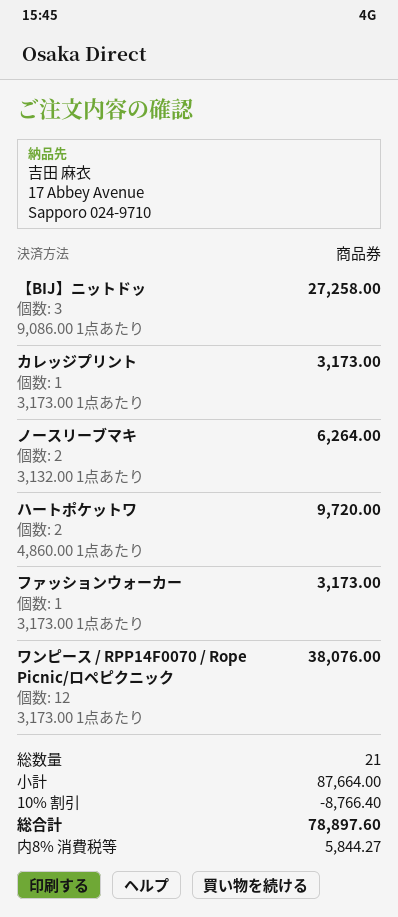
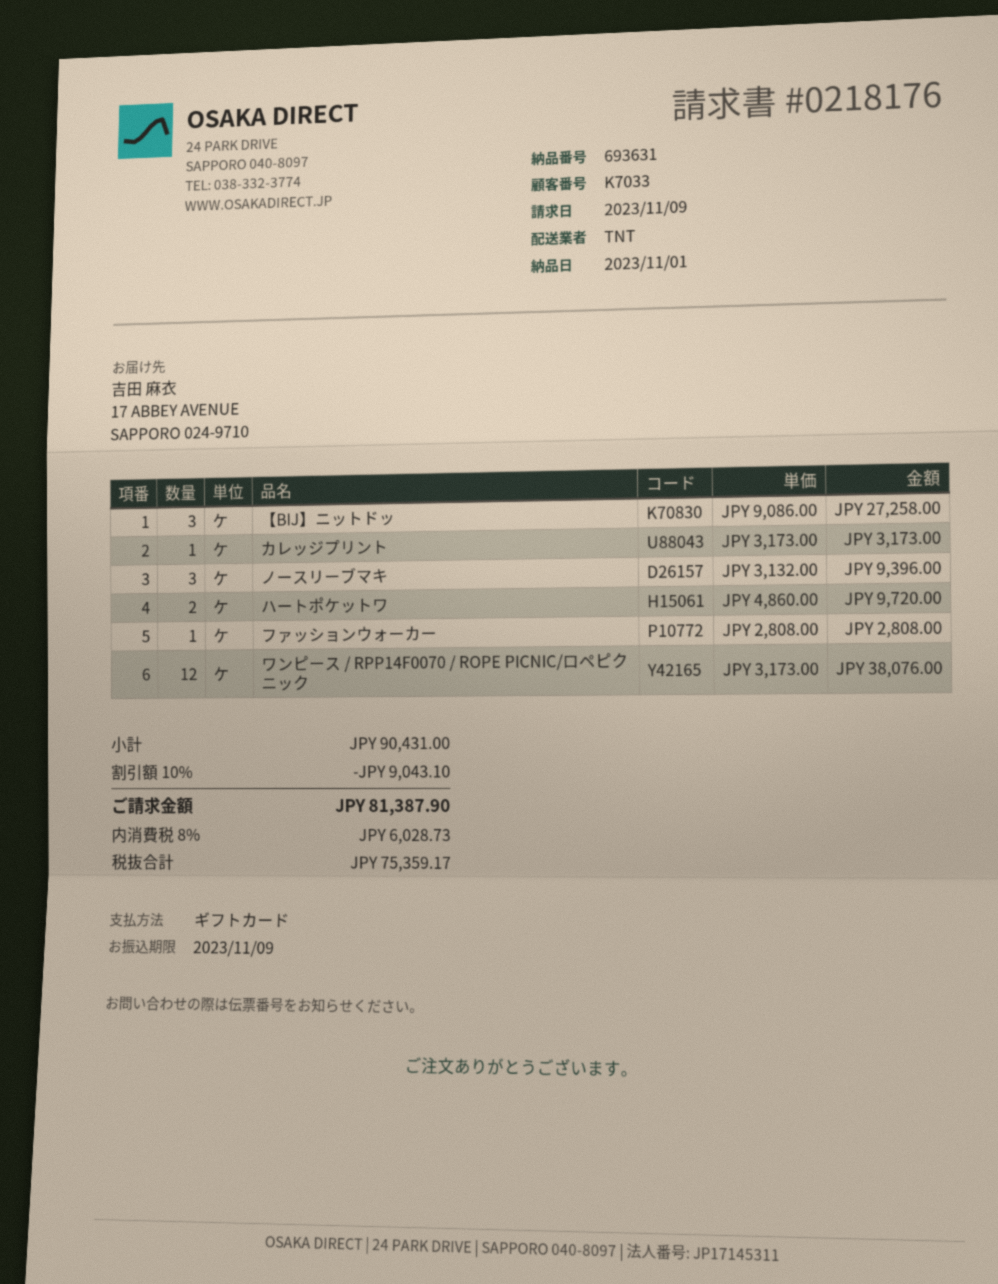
ノースリーブマキ: 2 x 3132.00 = 6264.00 -> 3 x 3132.00 = 9396.00
ファッションウォーカー: 1 x 3173.00 = 3173.00 -> 1 x 2808.00 = 2808.00
subtotal: 87664.00 -> 90431.00
discount: 10% = 8766.40 -> 10% = 9043.10
tax: 8% = 5844.27 -> 8% = 6028.73
total: 78897.60 -> 81387.90

